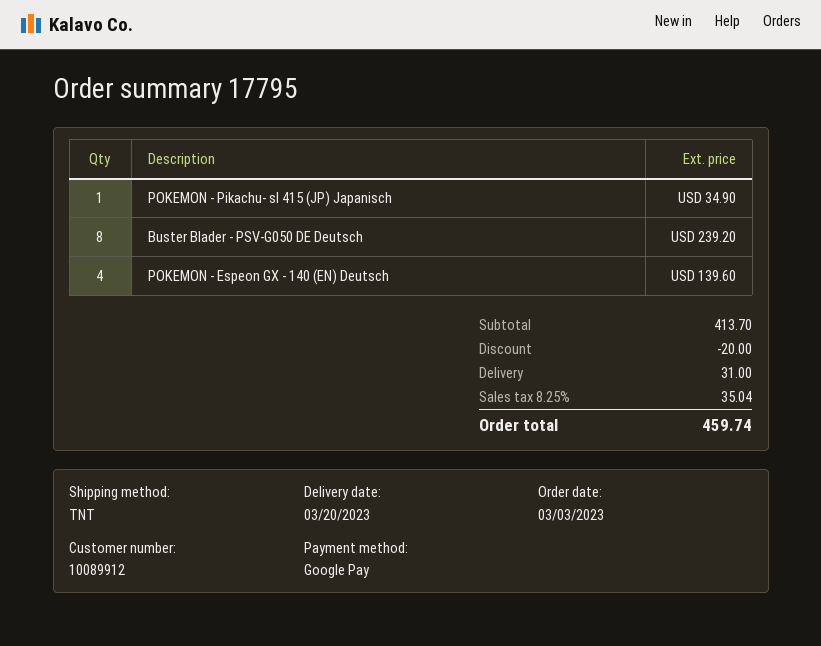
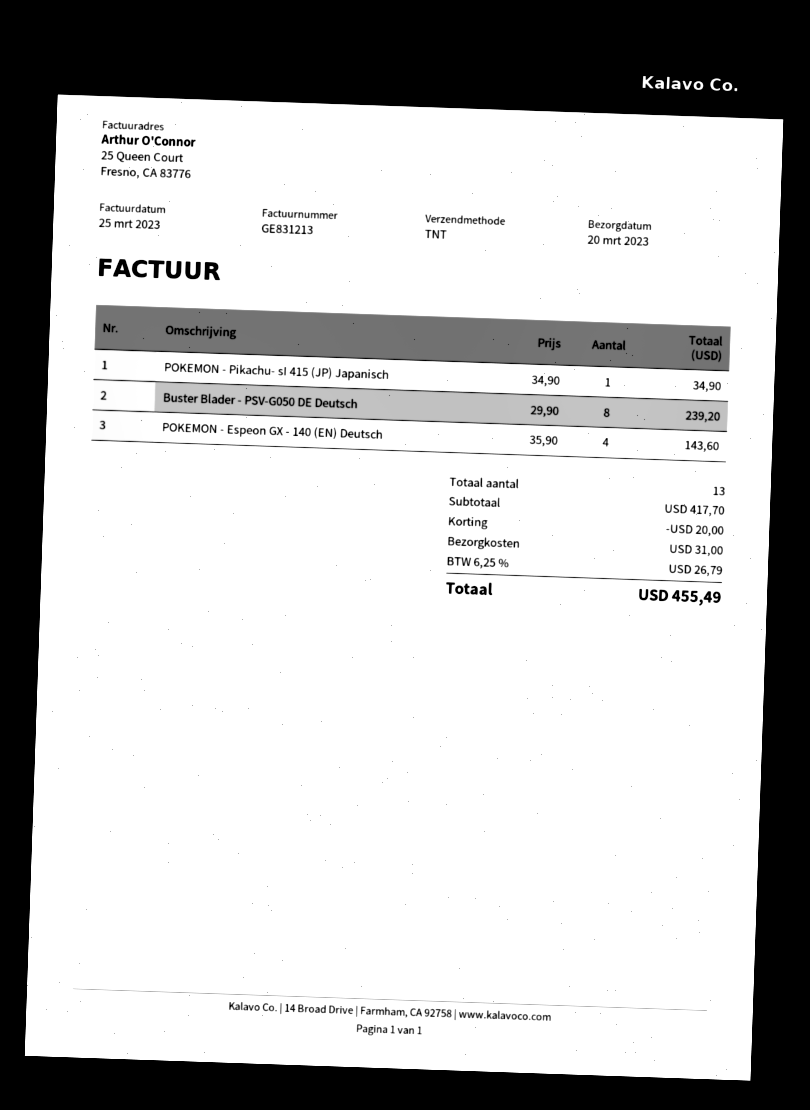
POKEMON - Espeon GX - 140 (EN) Deutsch: 4 for 139.60 -> 4 for 143.60
subtotal: 413.70 -> 417.70
tax: 8.25% = 35.04 -> 6.25% = 26.79
total: 459.74 -> 455.49

